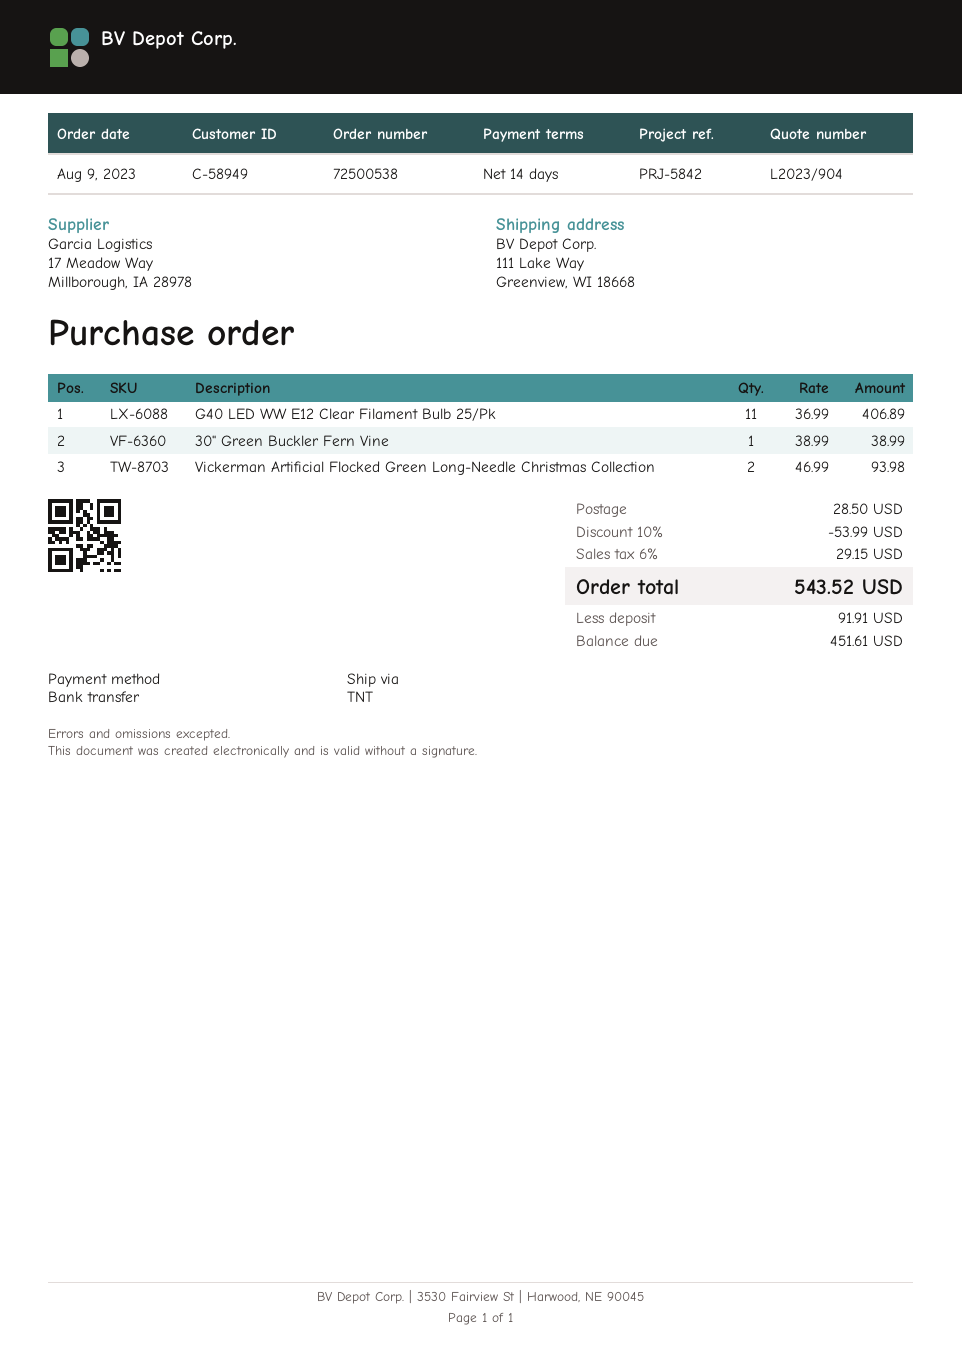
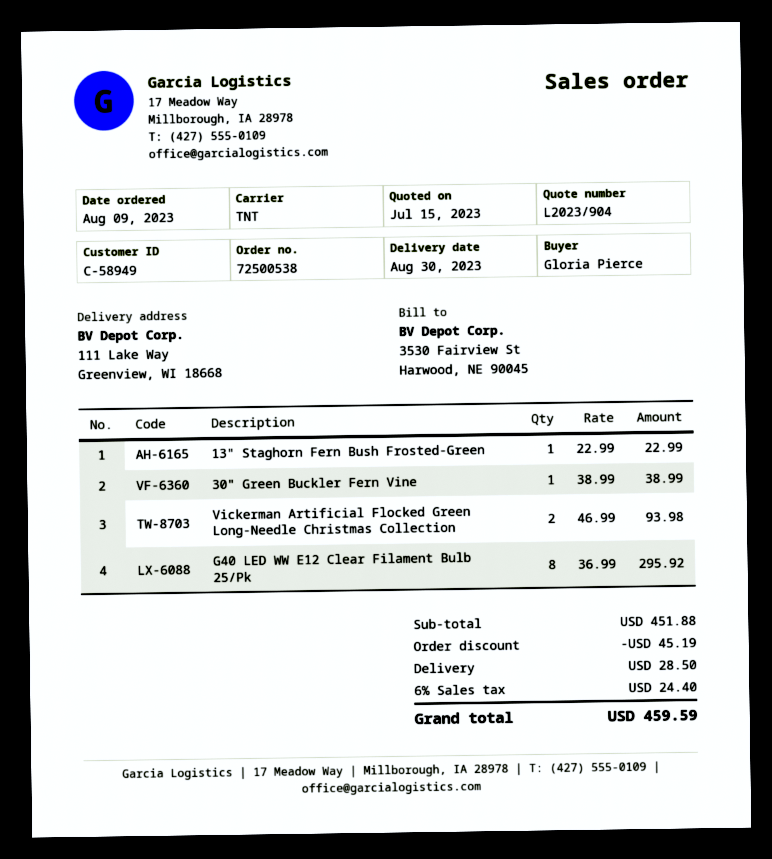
G40 LED WW E12 Clear Filament Bulb 25/Pk: 11 x 36.99 = 406.89 -> 8 x 36.99 = 295.92
13" Staghorn Fern Bush Frosted-Green: none -> 1 x 22.99 = 22.99
discount: 53.99 -> 45.19
tax: 6% = 29.15 -> 6% = 24.40
total: 543.52 -> 459.59

